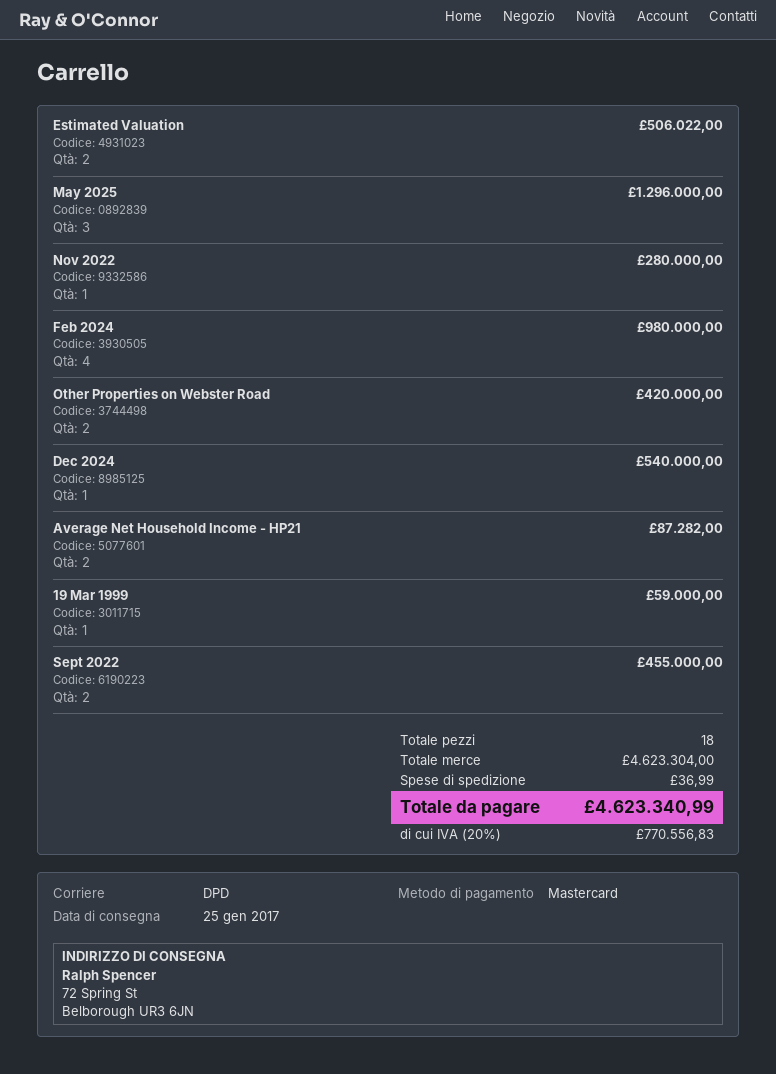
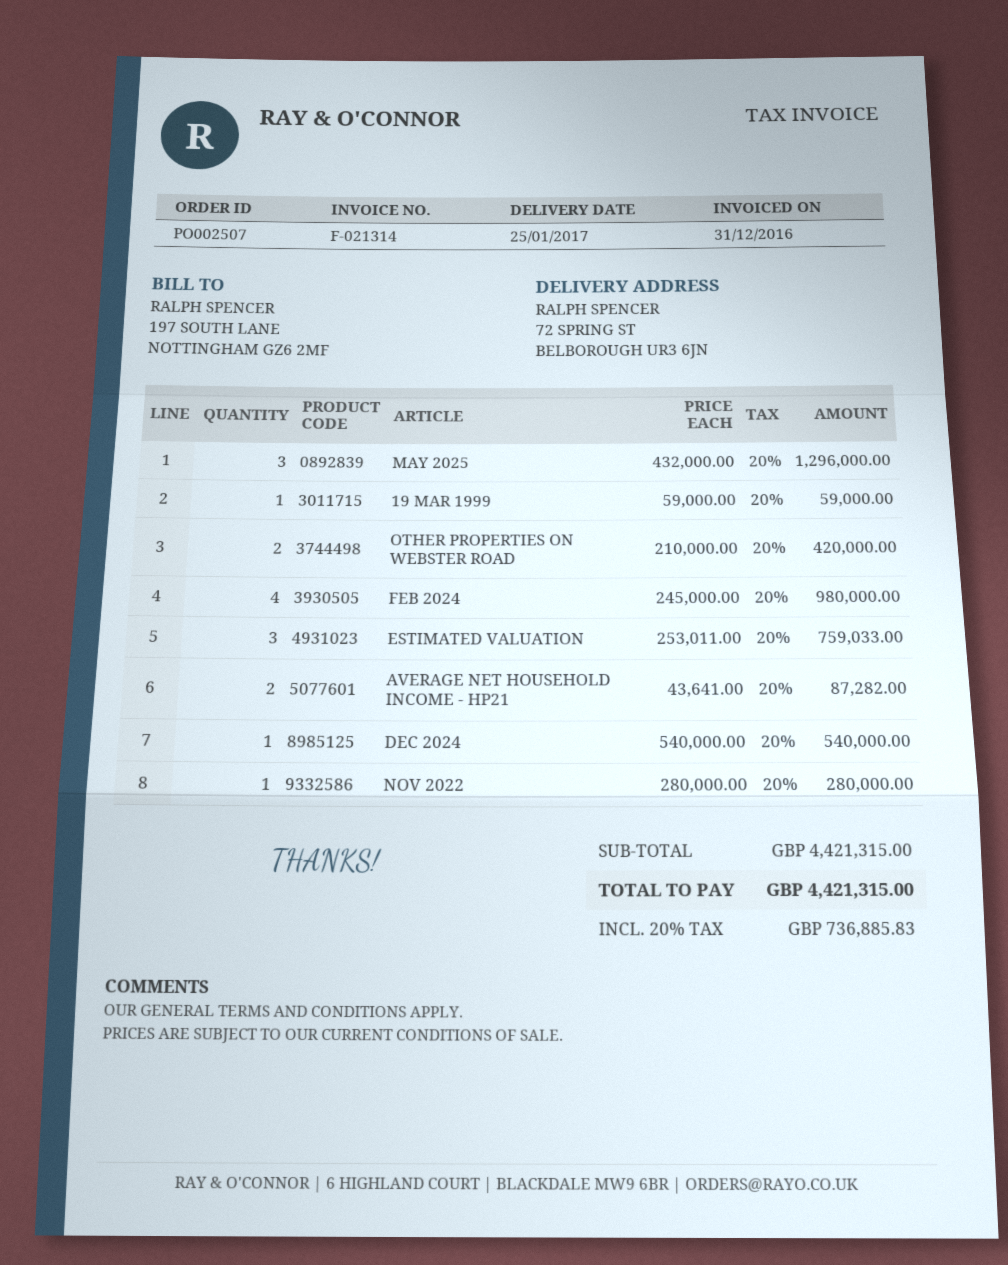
Estimated Valuation: 2 for 506022.00 -> 3 for 759033.00
Sept 2022: 2 for 455000.00 -> none
subtotal: 4623304.00 -> 4421315.00
shipping: 36.99 -> none
tax: 20% = 770556.83 -> 20% = 736885.83
total: 4623340.99 -> 4421315.00

